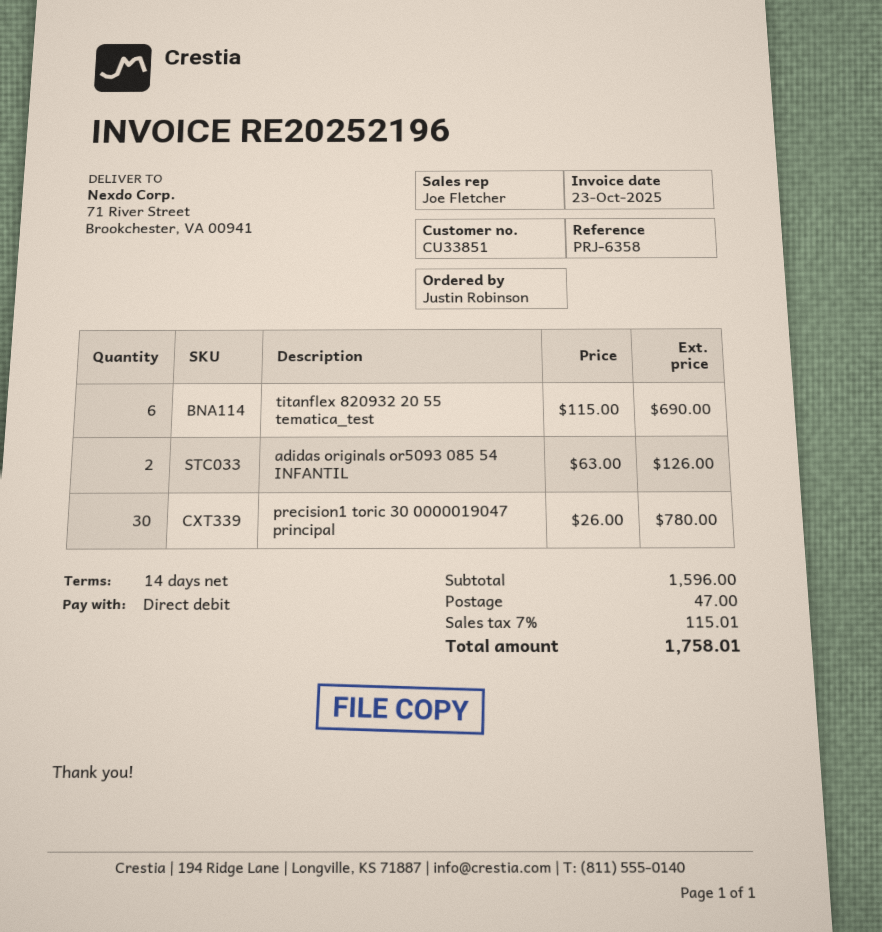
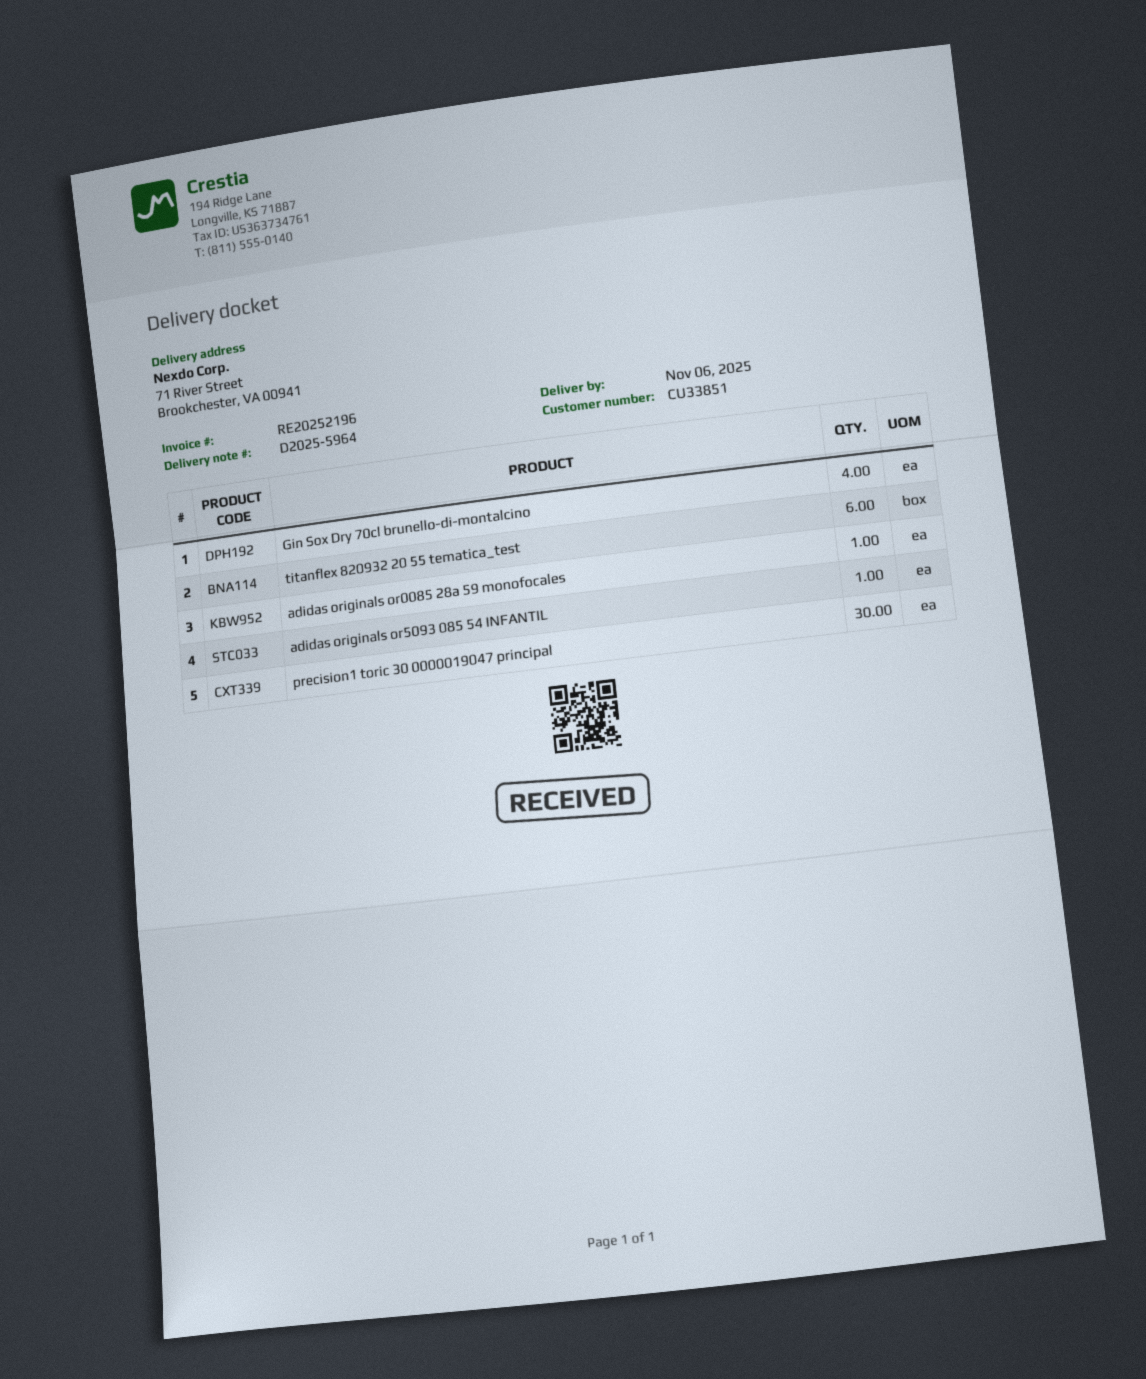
adidas originals or5093 085 54 INFANTIL: 2 -> 1
Gin Sox Dry 70cl brunello-di-montalcino: none -> 4
adidas originals or0085 28a 59 monofocales: none -> 1

